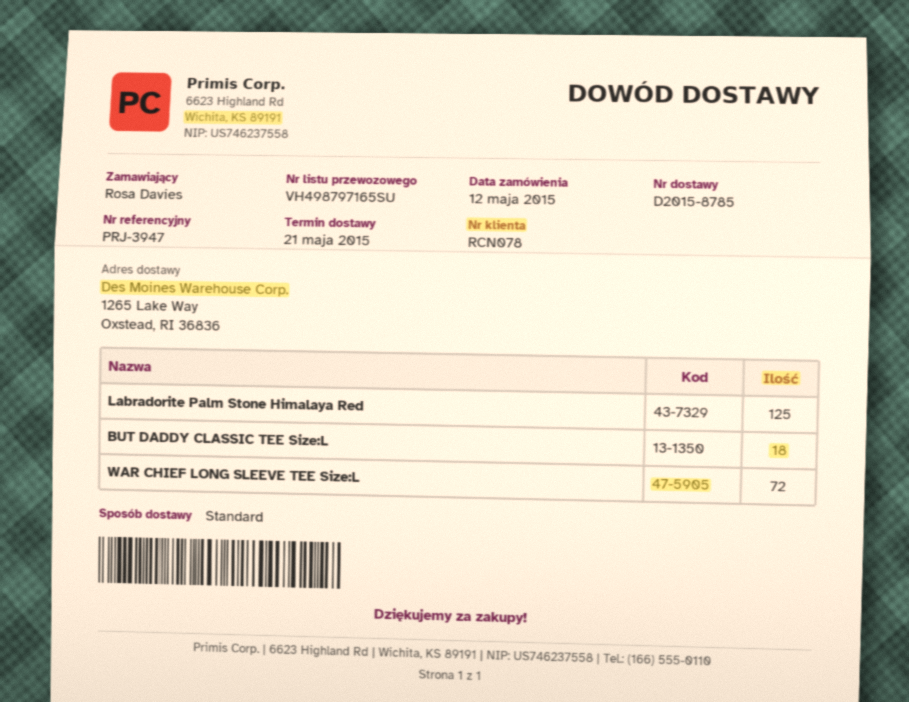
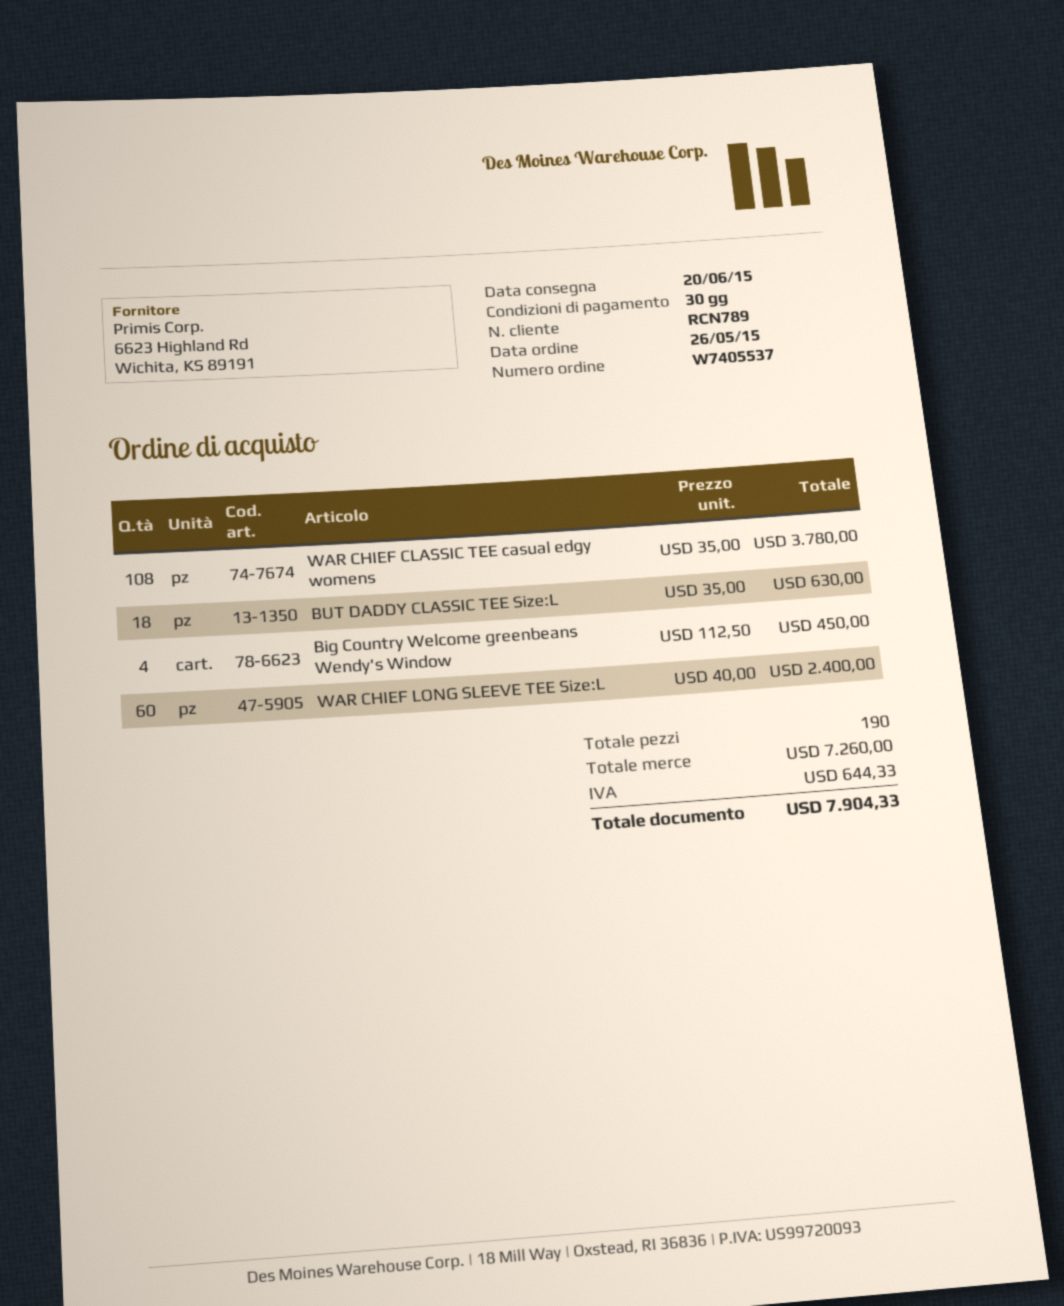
order date: 2015-05-12 -> 2015-05-26
delivery date: 2015-05-21 -> 2015-06-20
customer number: RCN078 -> RCN789
Labradorite Palm Stone Himalaya Red: 125 -> none
WAR CHIEF LONG SLEEVE TEE Size:L: 72 -> 60
WAR CHIEF CLASSIC TEE casual edgy womens: none -> 108
Big Country Welcome greenbeans Wendy's Window: none -> 4

